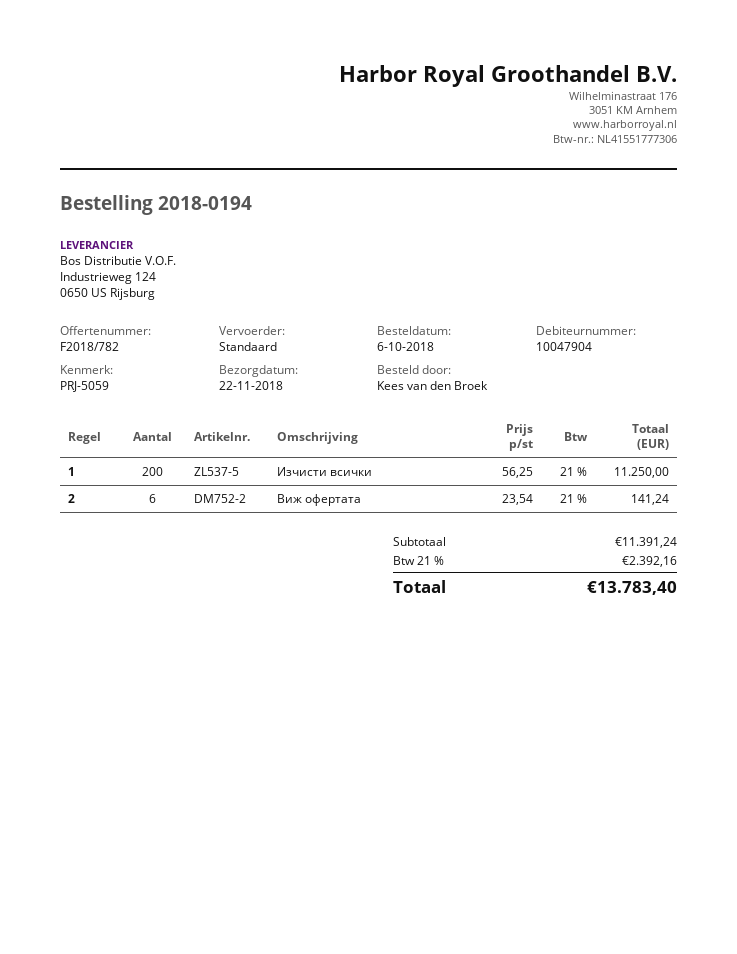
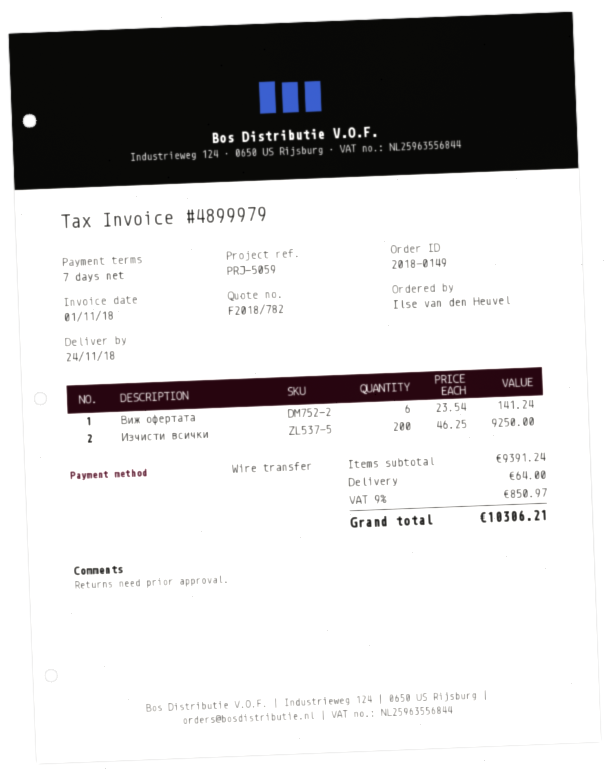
order number: 2018-0194 -> 2018-0149
delivery date: 2018-11-22 -> 2018-11-24
ordered by: Kees van den Broek -> Ilse van den Heuvel
Изчисти всички: 200 x 56.25 = 11250.00 -> 200 x 46.25 = 9250.00
subtotal: 11391.24 -> 9391.24
shipping: none -> 64.00
tax: 21% = 2392.16 -> 9% = 850.97
total: 13783.40 -> 10306.21

